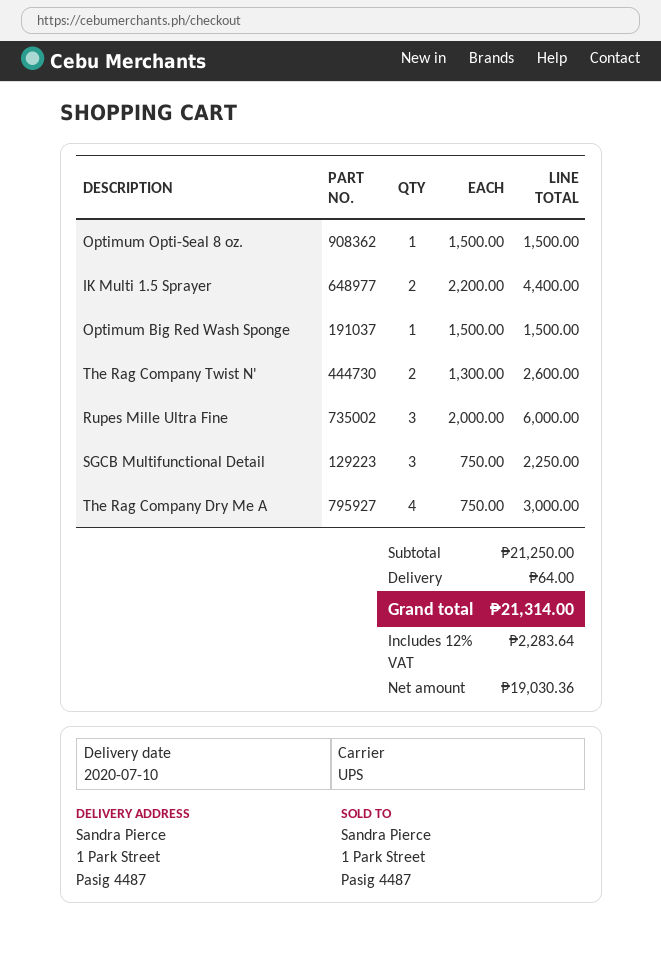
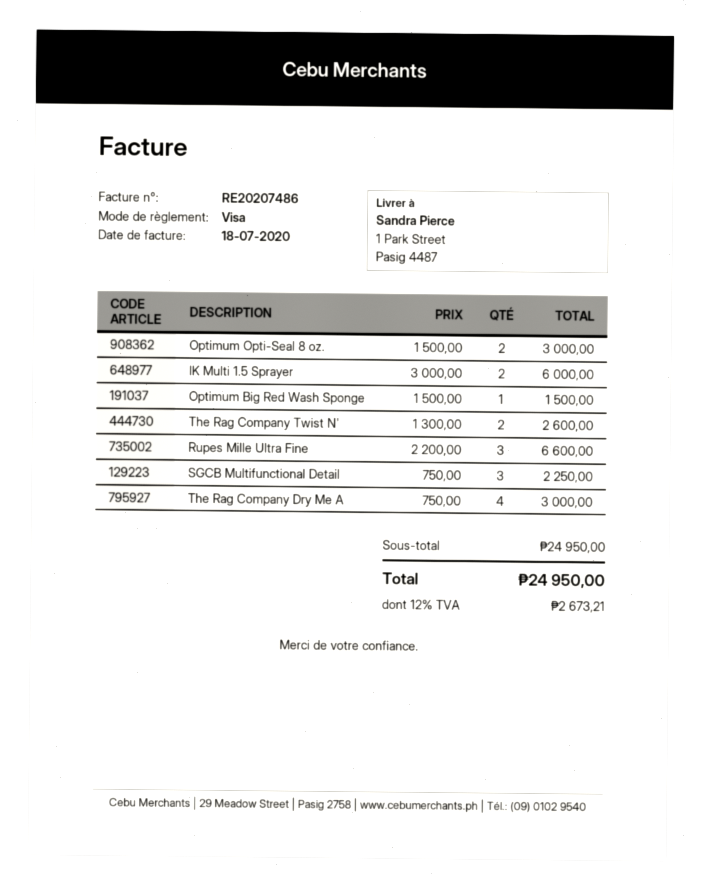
Optimum Opti-Seal 8 oz.: 1 x 1500.00 = 1500.00 -> 2 x 1500.00 = 3000.00
IK Multi 1.5 Sprayer: 2 x 2200.00 = 4400.00 -> 2 x 3000.00 = 6000.00
Rupes Mille Ultra Fine: 3 x 2000.00 = 6000.00 -> 3 x 2200.00 = 6600.00
subtotal: 21250.00 -> 24950.00
shipping: 64.00 -> none
tax: 12% = 2283.64 -> 12% = 2673.21
total: 21314.00 -> 24950.00

